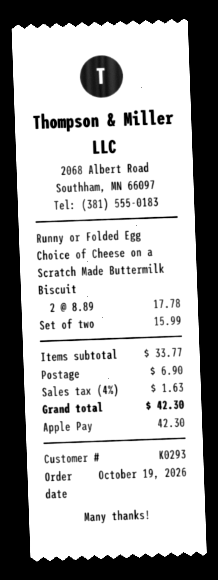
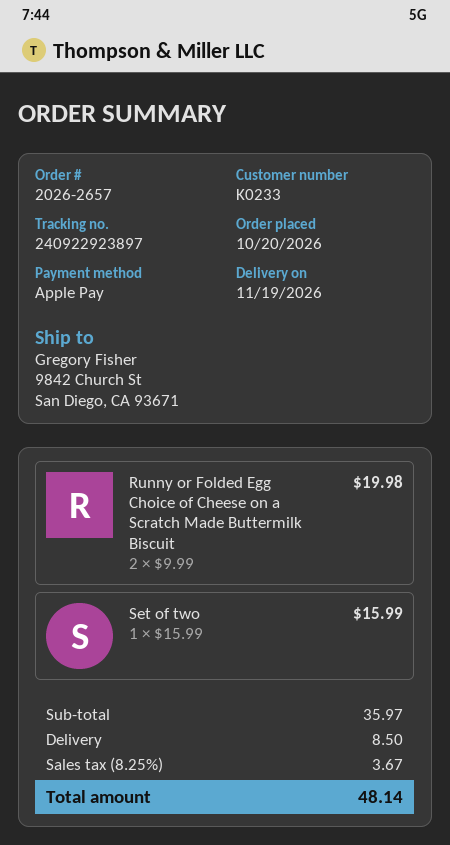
order date: 2026-10-19 -> 2026-10-20
customer number: K0293 -> K0233
Runny or Folded Egg Choice of Cheese on a Scratch Made Buttermilk Biscuit: 2 x 8.89 = 17.78 -> 2 x 9.99 = 19.98
subtotal: 33.77 -> 35.97
shipping: 6.90 -> 8.50
tax: 4% = 1.63 -> 8.25% = 3.67
total: 42.30 -> 48.14

